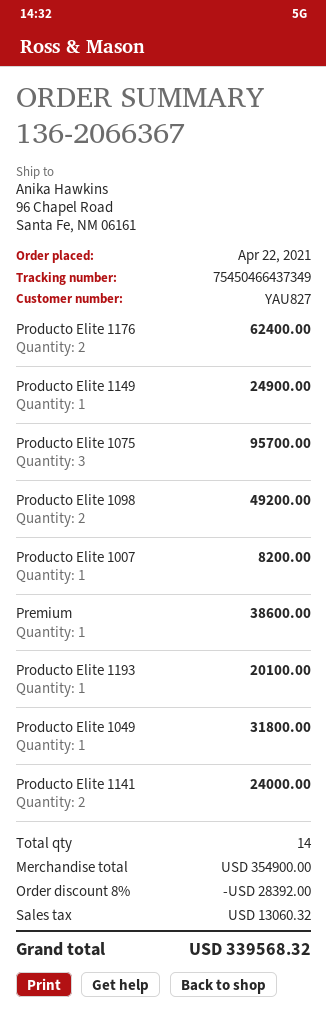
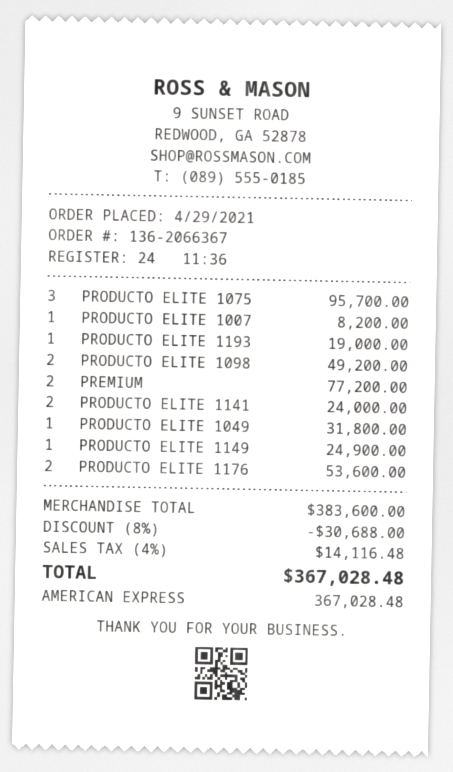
order date: 2021-04-22 -> 2021-04-29
Producto Elite 1176: 2 for 62400.00 -> 2 for 53600.00
Premium: 1 for 38600.00 -> 2 for 77200.00
Producto Elite 1193: 1 for 20100.00 -> 1 for 19000.00
subtotal: 354900.00 -> 383600.00
discount: 8% = 28392.00 -> 8% = 30688.00
tax: 13060.32 -> 14116.48
total: 339568.32 -> 367028.48

